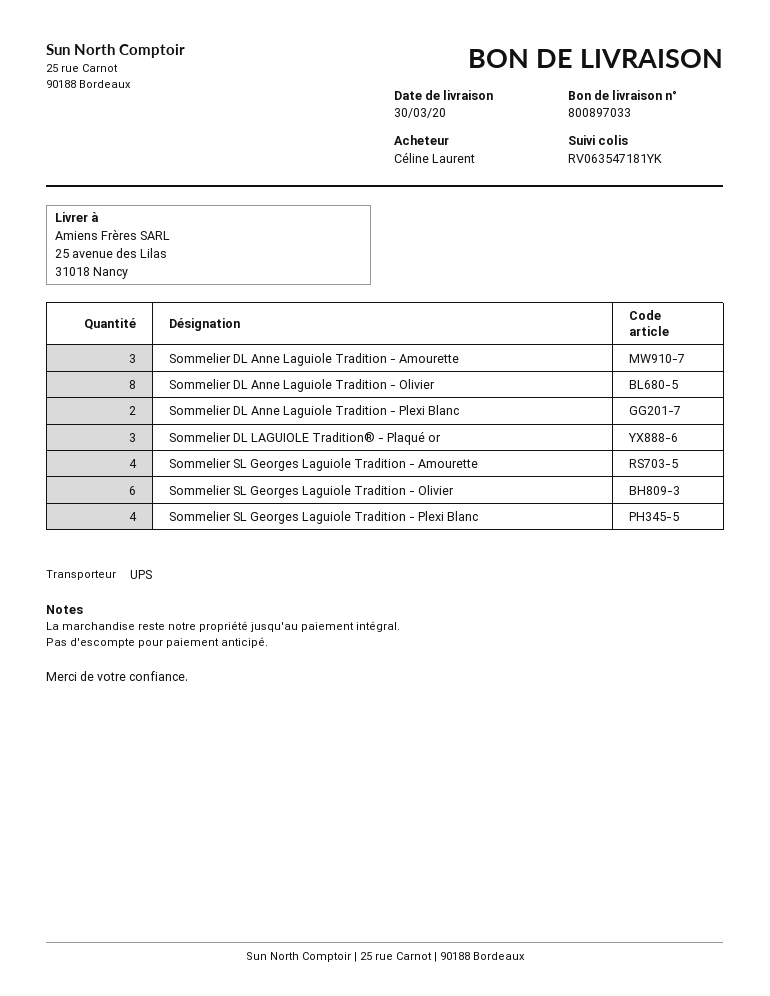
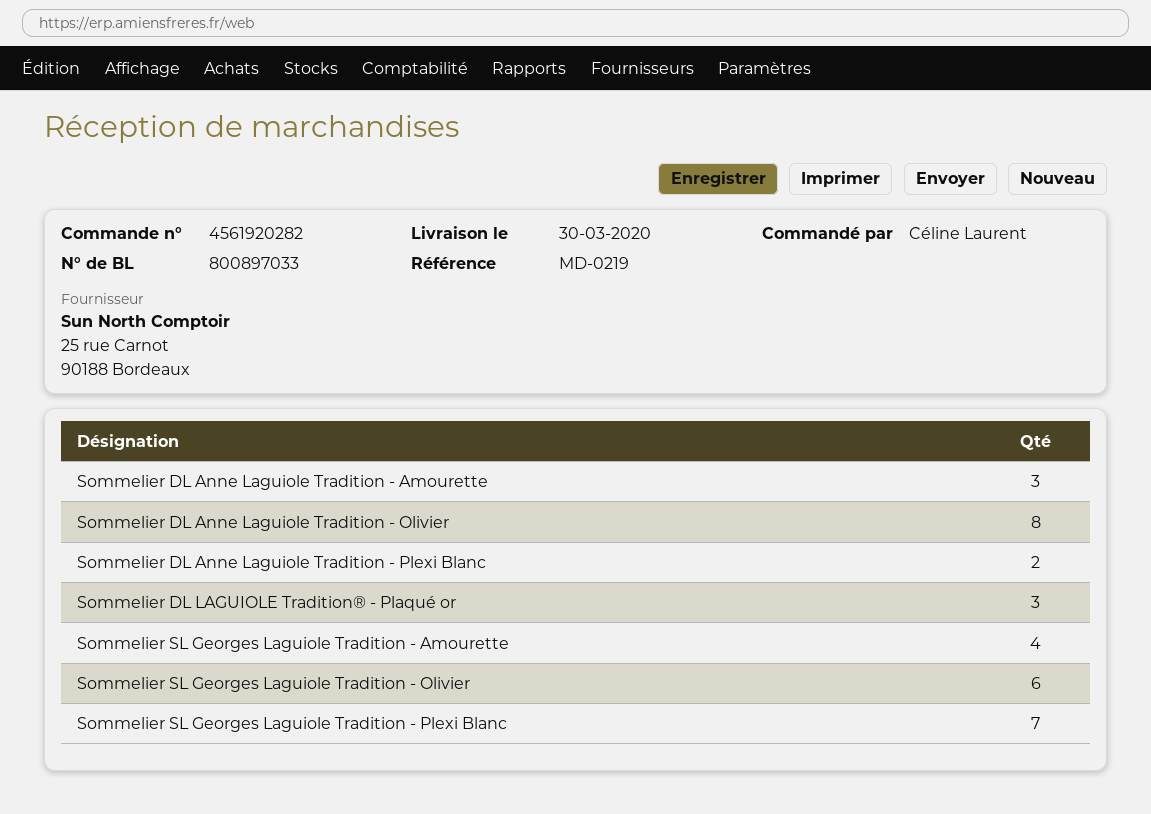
Sommelier SL Georges Laguiole Tradition - Plexi Blanc: 4 -> 7

